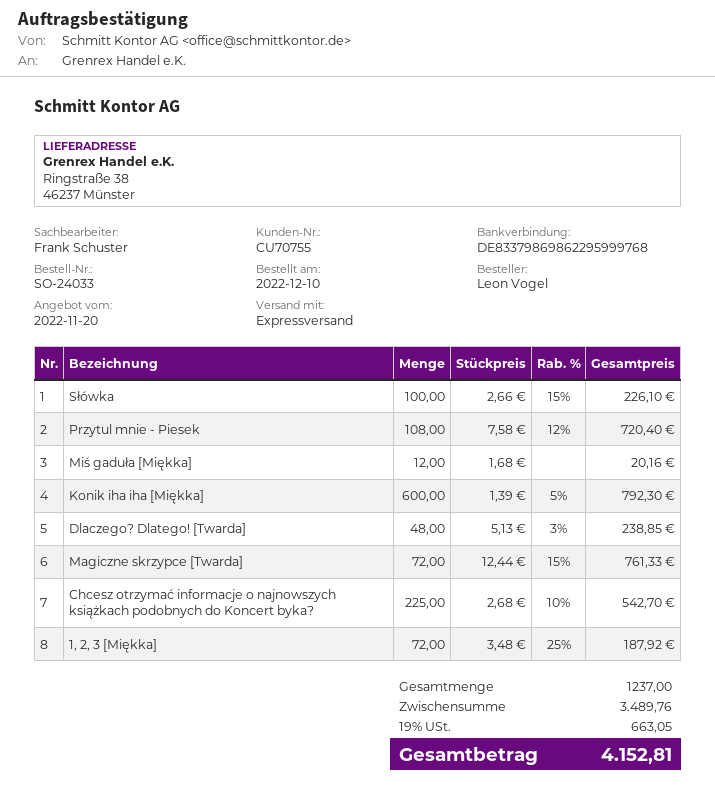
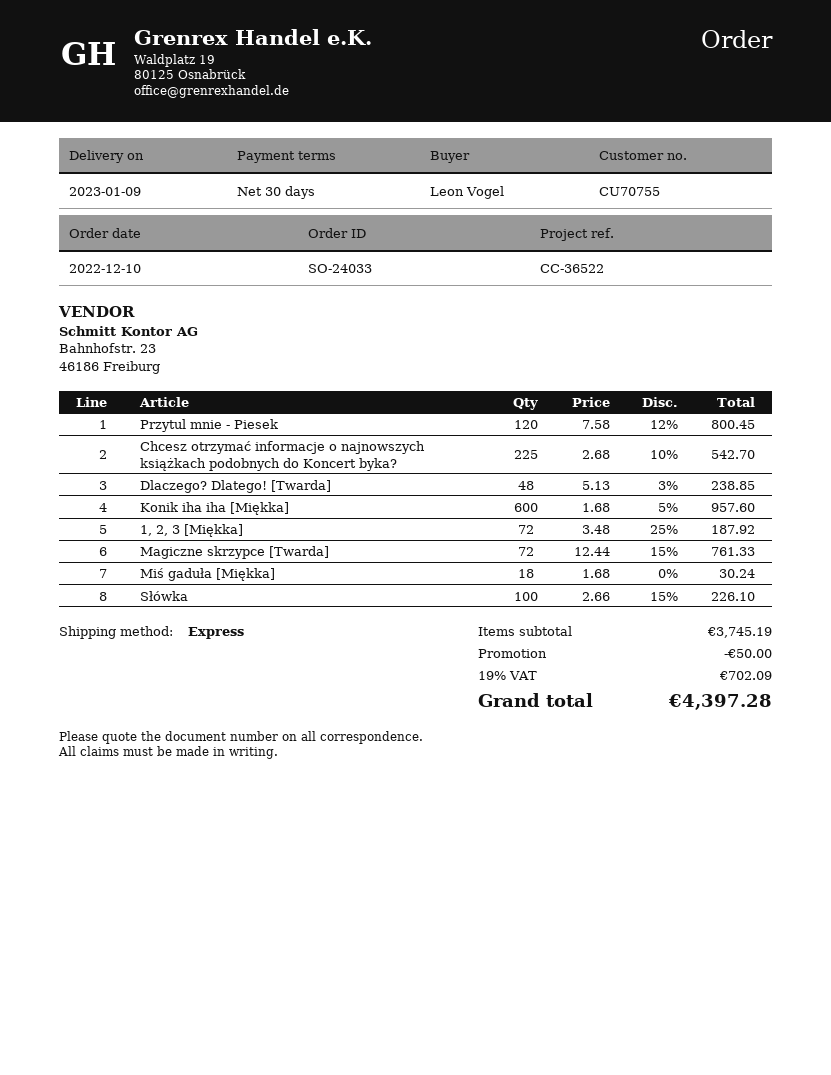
Przytul mnie - Piesek: 108 x 7.58 - 12% = 720.40 -> 120 x 7.58 - 12% = 800.45
Miś gaduła [Miękka]: 12 x 1.68 = 20.16 -> 18 x 1.68 = 30.24
Konik iha iha [Miękka]: 600 x 1.39 - 5% = 792.30 -> 600 x 1.68 - 5% = 957.60
subtotal: 3489.76 -> 3745.19
discount: none -> 50.00
tax: 19% = 663.05 -> 19% = 702.09
total: 4152.81 -> 4397.28

